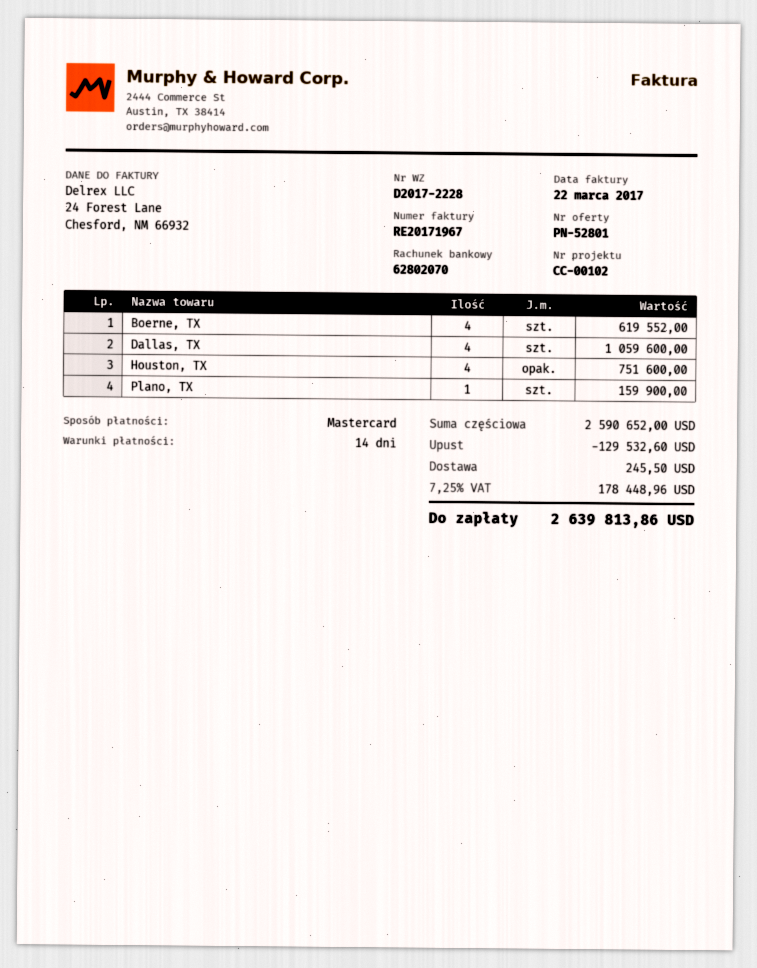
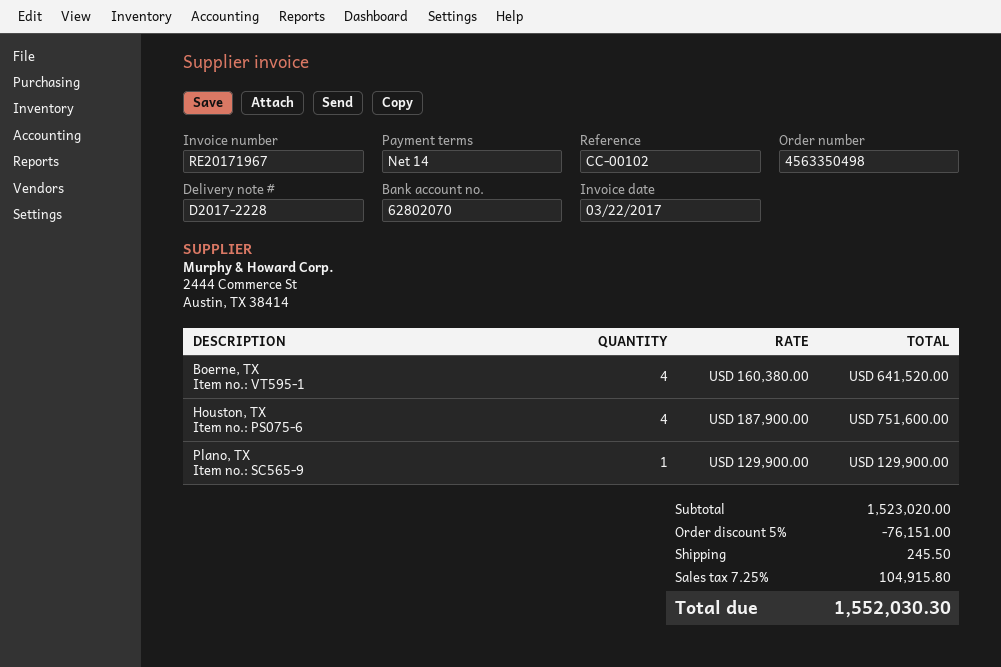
Boerne, TX: 4 for 619552.00 -> 4 for 641520.00
Dallas, TX: 4 for 1059600.00 -> none
Plano, TX: 1 for 159900.00 -> 1 for 129900.00
subtotal: 2590652.00 -> 1523020.00
discount: 129532.60 -> 76151.00
tax: 7.25% = 178448.96 -> 7.25% = 104915.80
total: 2639813.86 -> 1552030.30

